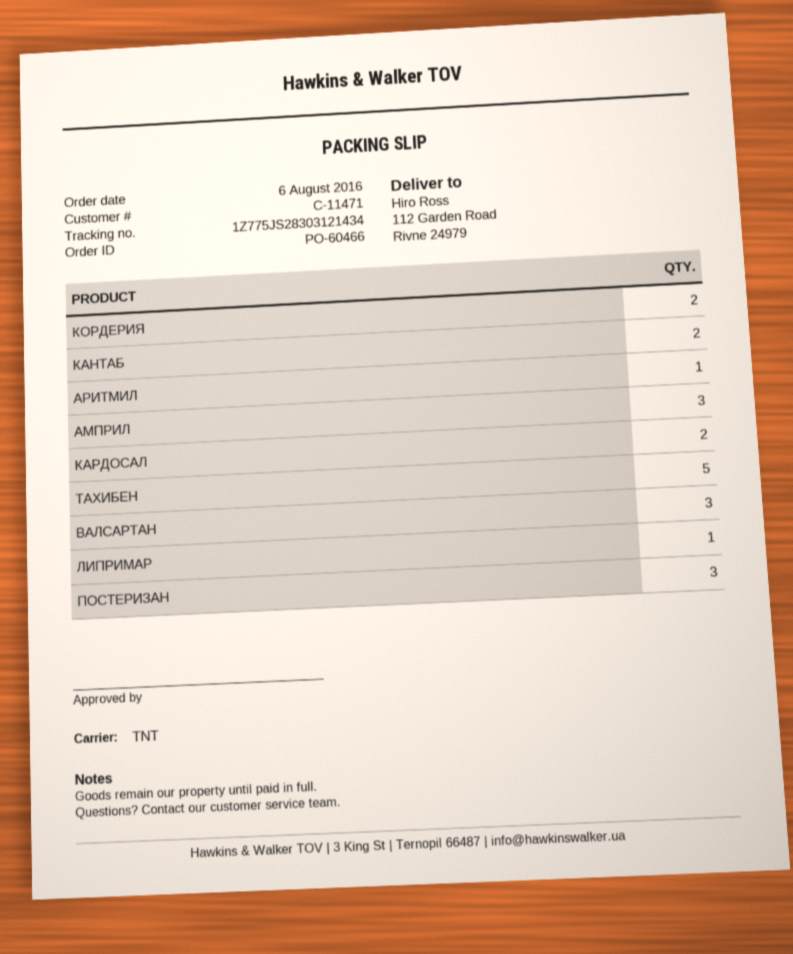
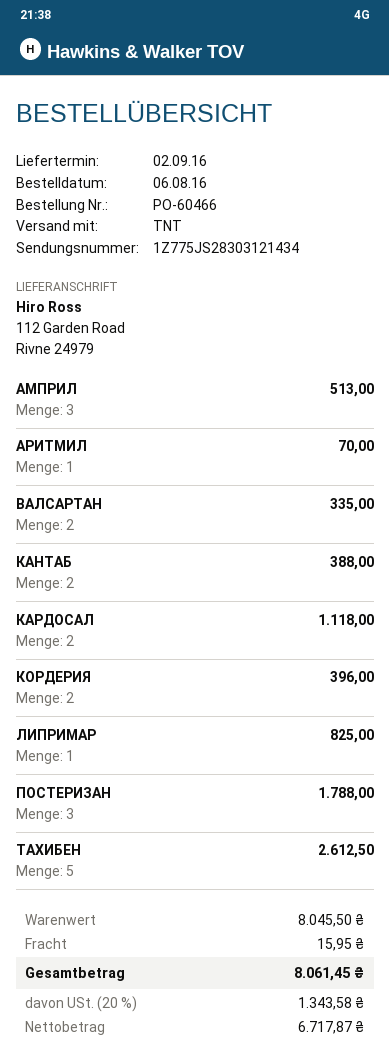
ВАЛСАРТАН: 3 -> 2

